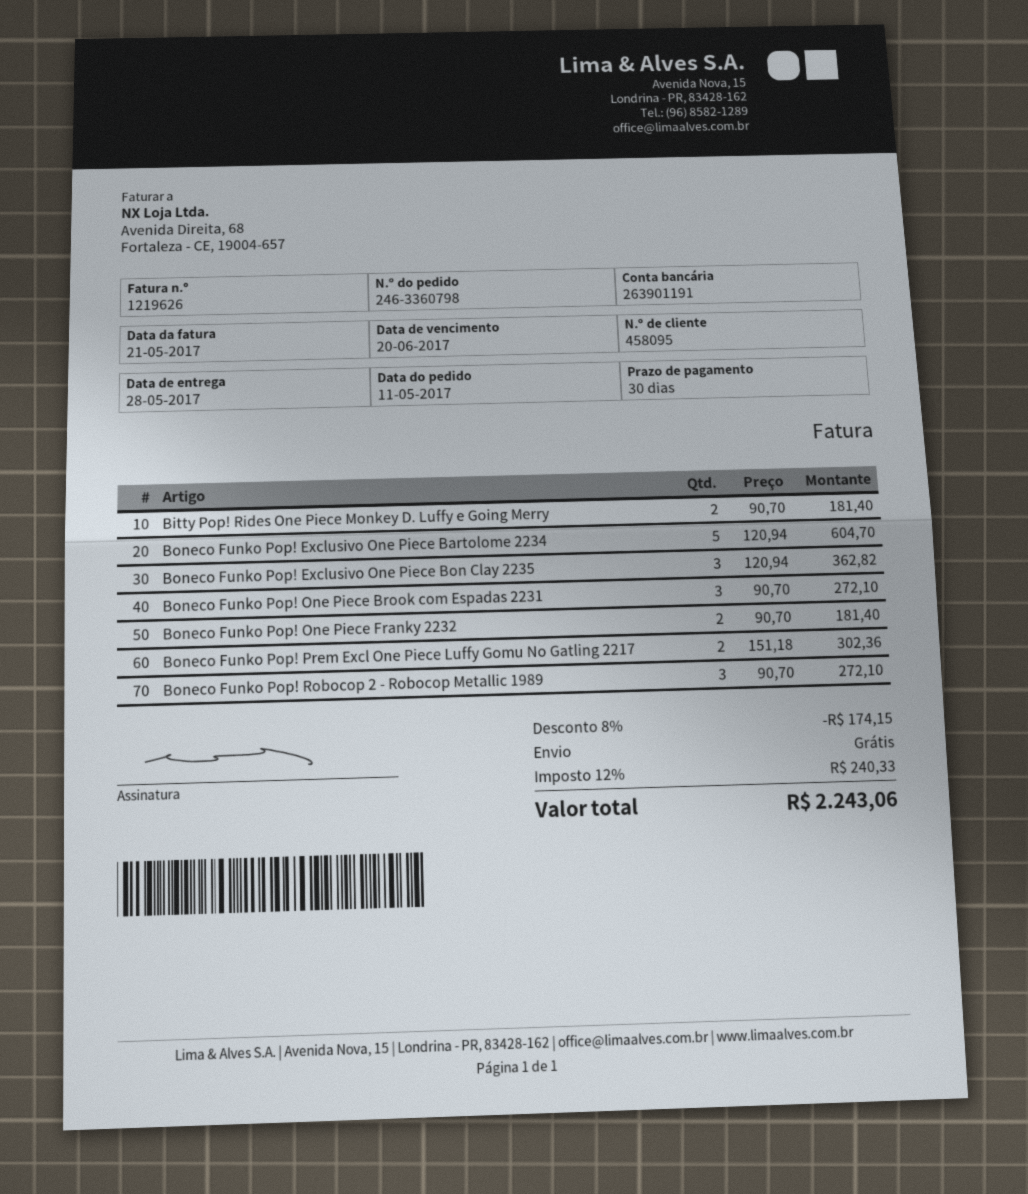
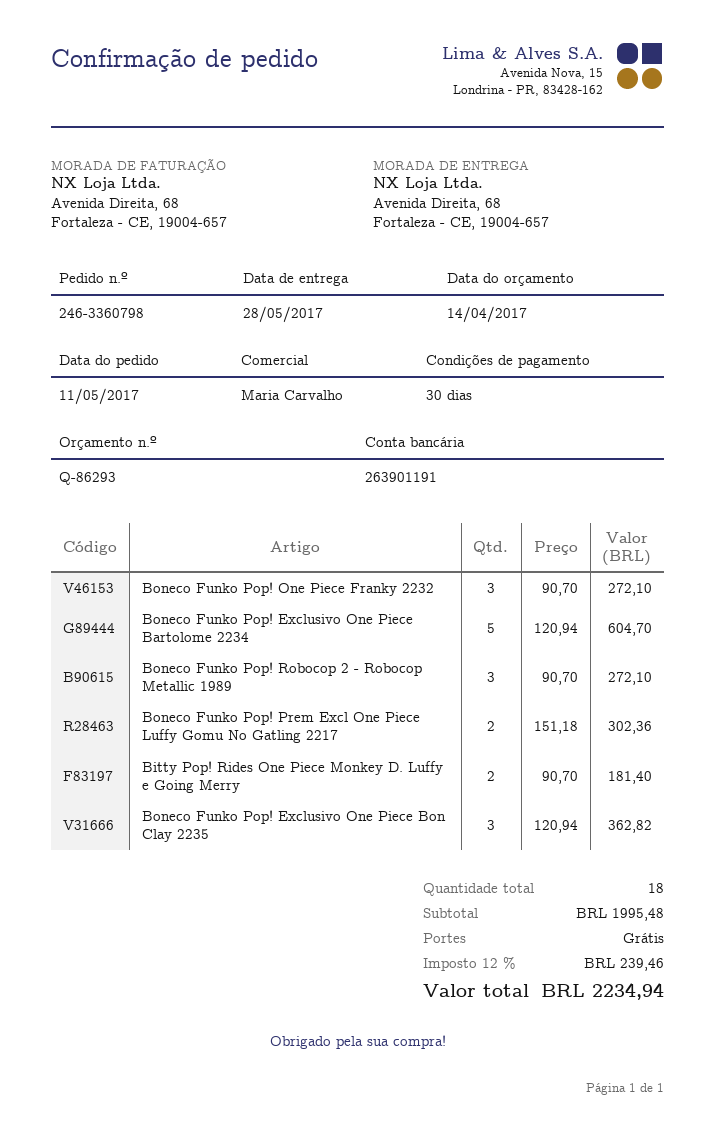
Boneco Funko Pop! One Piece Brook com Espadas 2231: 3 x 90.70 = 272.10 -> none
Boneco Funko Pop! One Piece Franky 2232: 2 x 90.70 = 181.40 -> 3 x 90.70 = 272.10
discount: 8% = 174.15 -> none
tax: 12% = 240.33 -> 12% = 239.46
total: 2243.06 -> 2234.94

